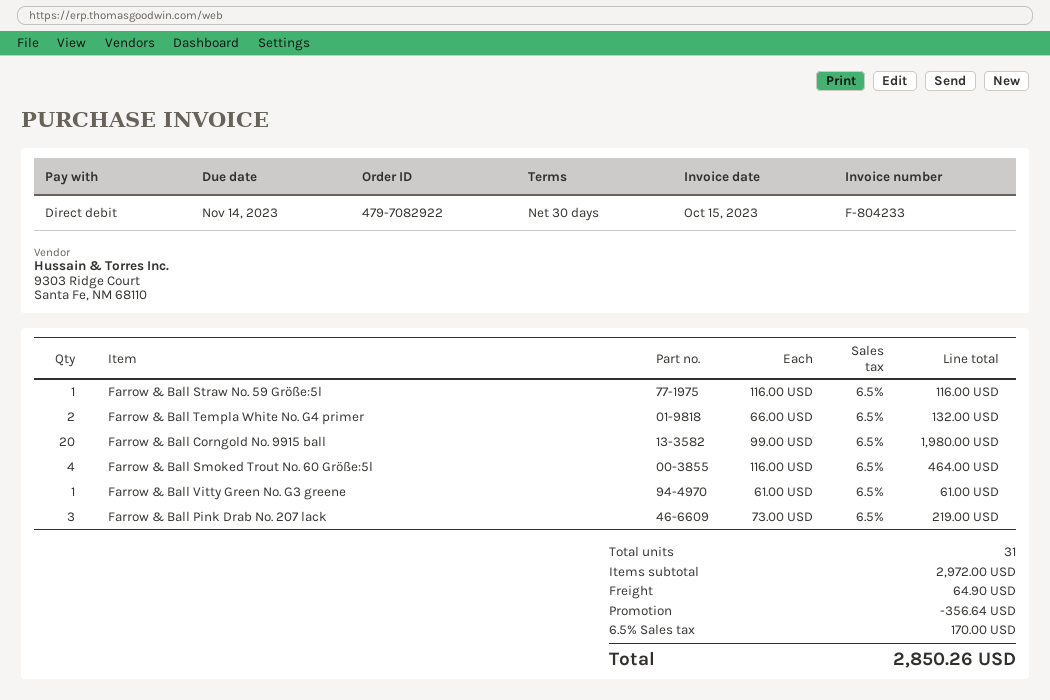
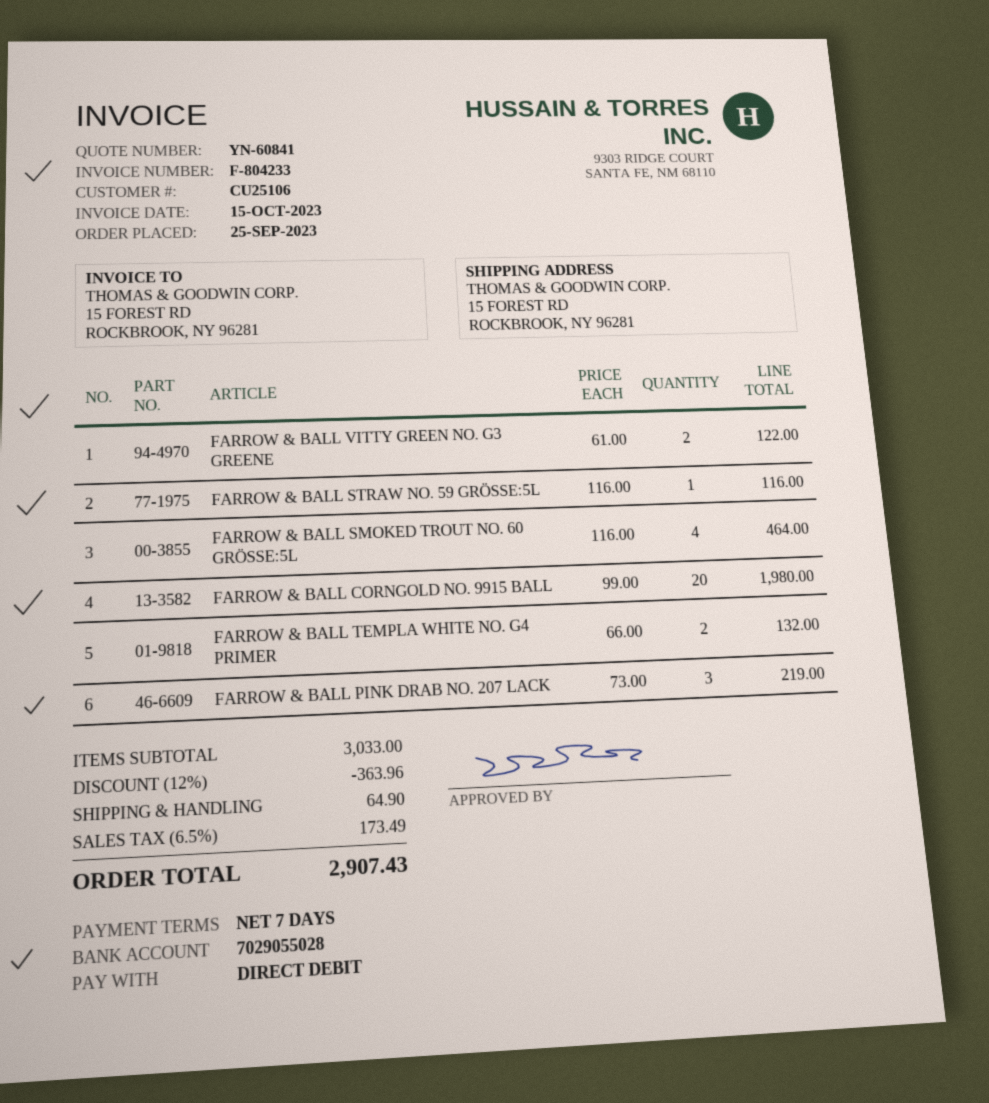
payment terms: 30 days -> 7 days
Farrow & Ball Vitty Green No. G3 greene: 1 x 61.00 = 61.00 -> 2 x 61.00 = 122.00
subtotal: 2972.00 -> 3033.00
discount: 356.64 -> 363.96
tax: 6.5% = 170.00 -> 6.5% = 173.49
total: 2850.26 -> 2907.43

